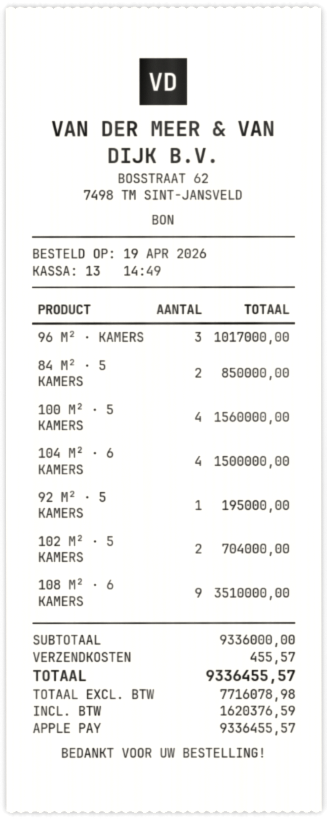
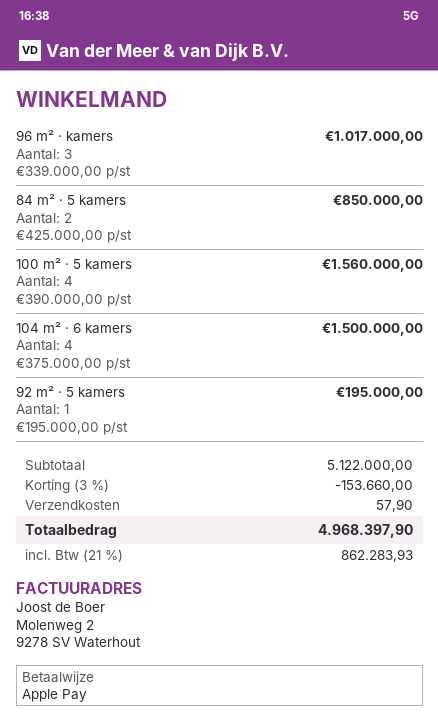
102 M² · 5 KAMERS: 2 for 704000.00 -> none
108 M² · 6 KAMERS: 9 for 3510000.00 -> none
subtotal: 9336000.00 -> 5122000.00
discount: none -> 3% = 153660.00
shipping: 455.57 -> 57.90
tax: 1620376.59 -> 862283.93
total: 9336455.57 -> 4968397.90

